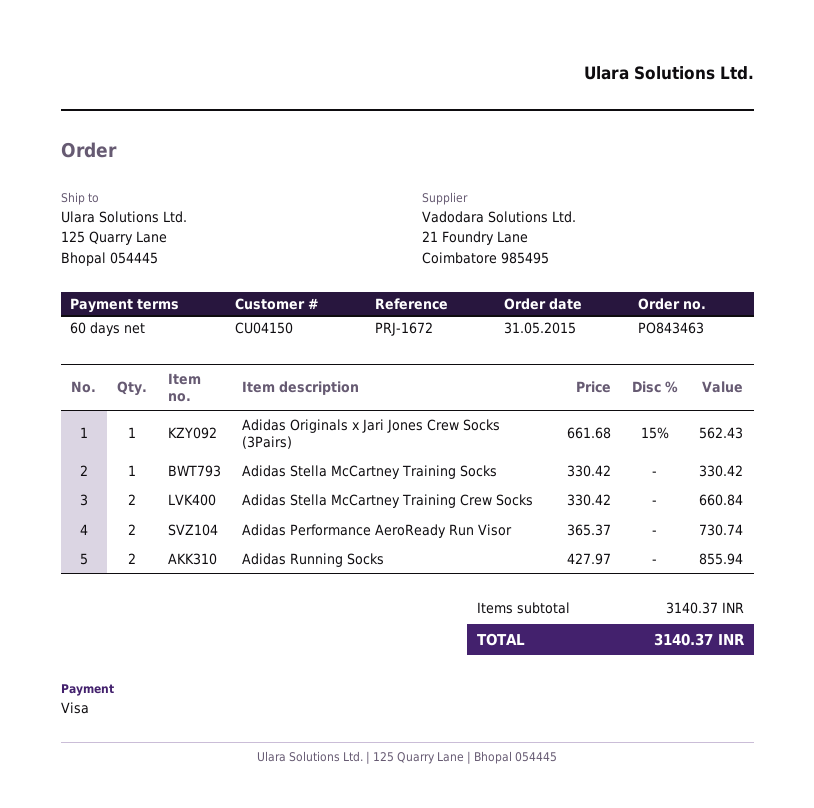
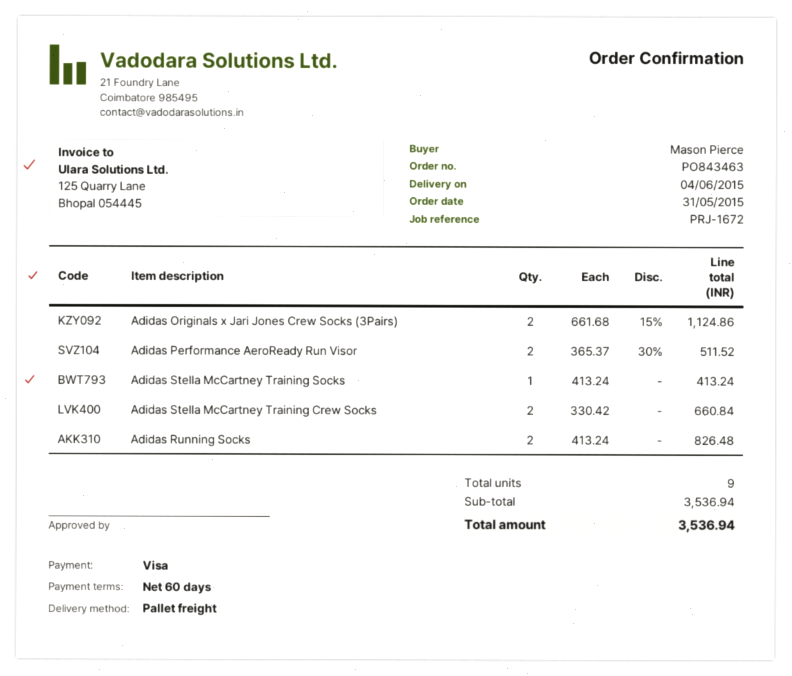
Adidas Originals x Jari Jones Crew Socks (3Pairs): 1 x 661.68 - 15% = 562.43 -> 2 x 661.68 - 15% = 1124.86
Adidas Stella McCartney Training Socks: 1 x 330.42 = 330.42 -> 1 x 413.24 = 413.24
Adidas Performance AeroReady Run Visor: 2 x 365.37 = 730.74 -> 2 x 365.37 - 30% = 511.52
Adidas Running Socks: 2 x 427.97 = 855.94 -> 2 x 413.24 = 826.48
subtotal: 3140.37 -> 3536.94
total: 3140.37 -> 3536.94

